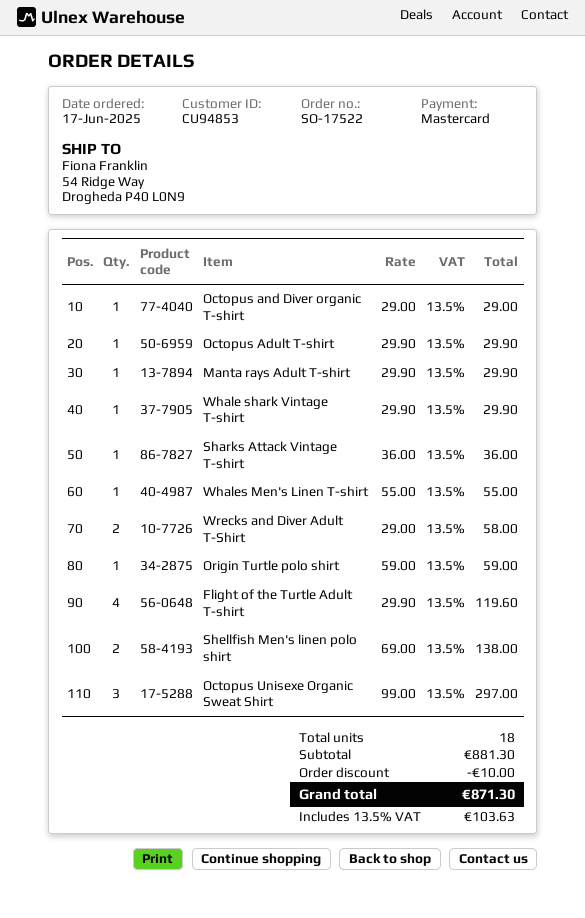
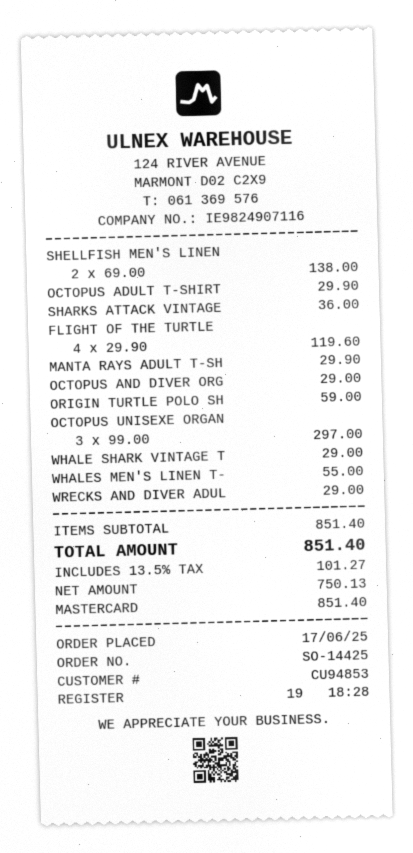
order number: SO-17522 -> SO-14425
Whale shark Vintage T-shirt: 1 x 29.90 = 29.90 -> 1 x 29.00 = 29.00
Wrecks and Diver Adult T-Shirt: 2 x 29.00 = 58.00 -> 1 x 29.00 = 29.00
subtotal: 881.30 -> 851.40
discount: 10.00 -> none
tax: 13.5% = 103.63 -> 13.5% = 101.27
total: 871.30 -> 851.40

